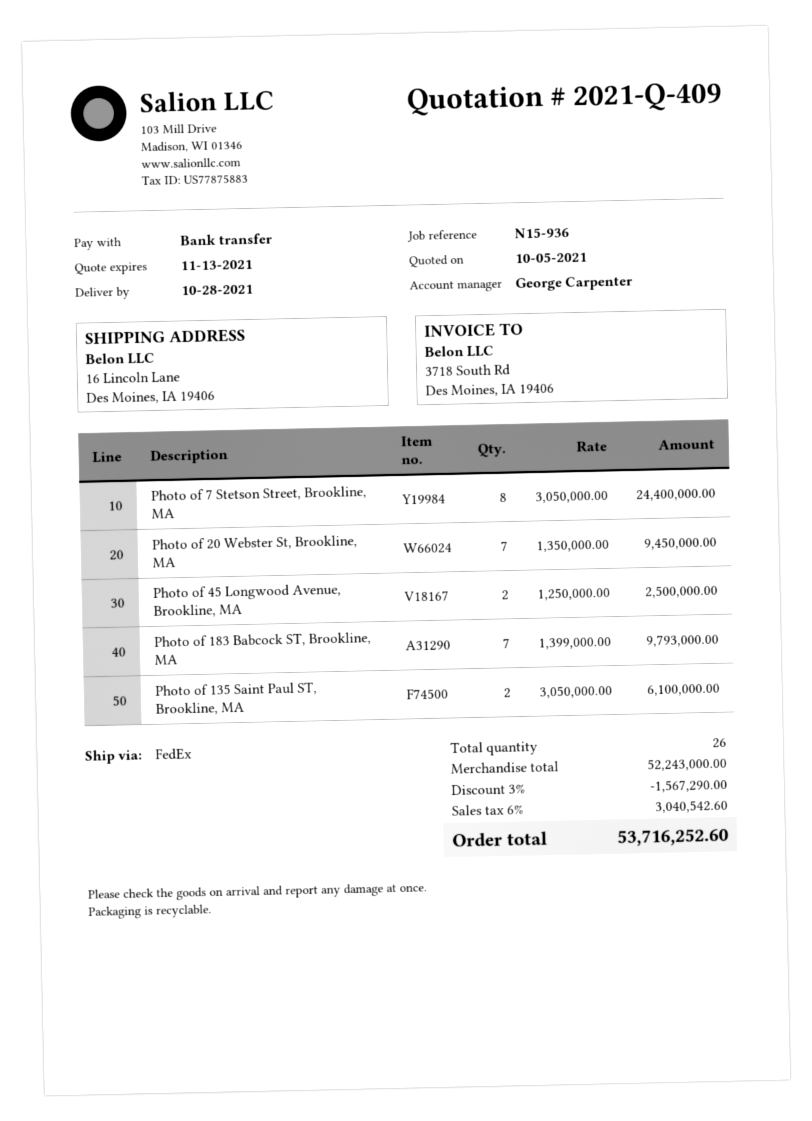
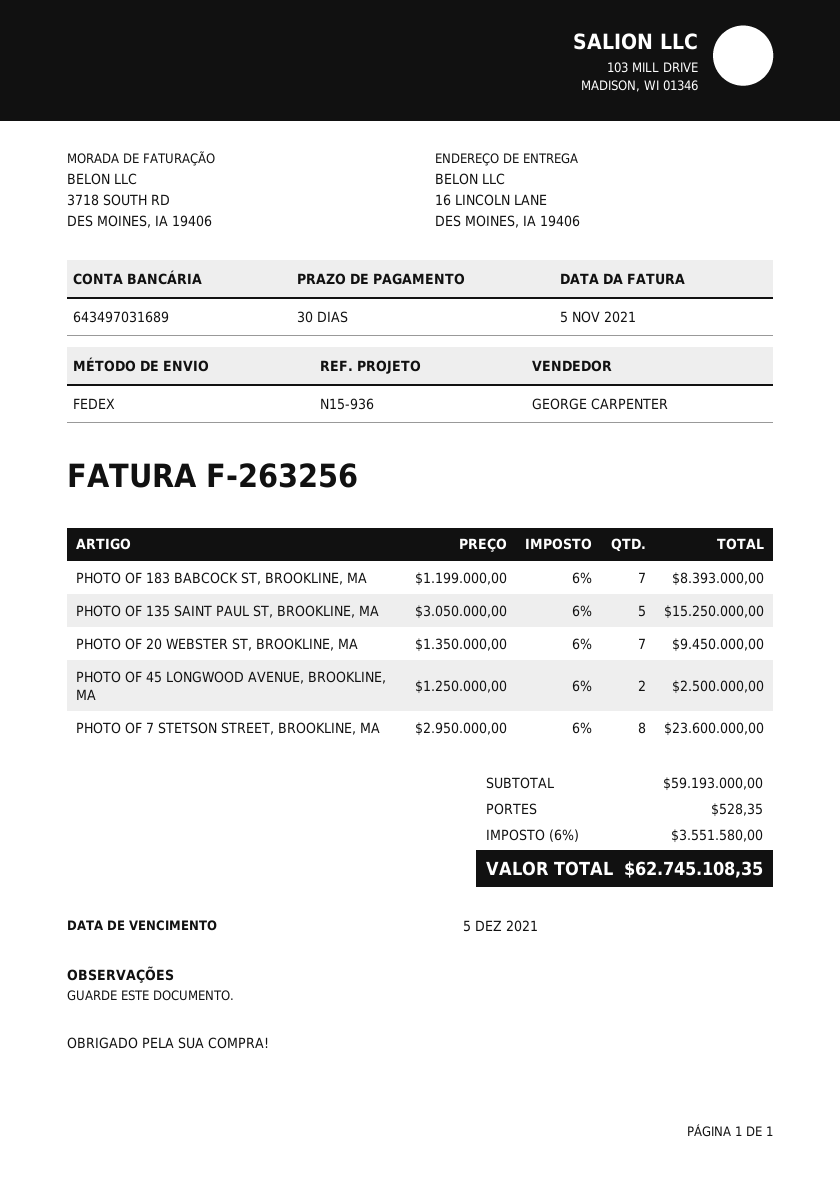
Photo of 7 Stetson Street, Brookline, MA: 8 x 3050000.00 = 24400000.00 -> 8 x 2950000.00 = 23600000.00
Photo of 183 Babcock ST, Brookline, MA: 7 x 1399000.00 = 9793000.00 -> 7 x 1199000.00 = 8393000.00
Photo of 135 Saint Paul ST, Brookline, MA: 2 x 3050000.00 = 6100000.00 -> 5 x 3050000.00 = 15250000.00
subtotal: 52243000.00 -> 59193000.00
discount: 3% = 1567290.00 -> none
shipping: none -> 528.35
tax: 6% = 3040542.60 -> 6% = 3551580.00
total: 53716252.60 -> 62745108.35

